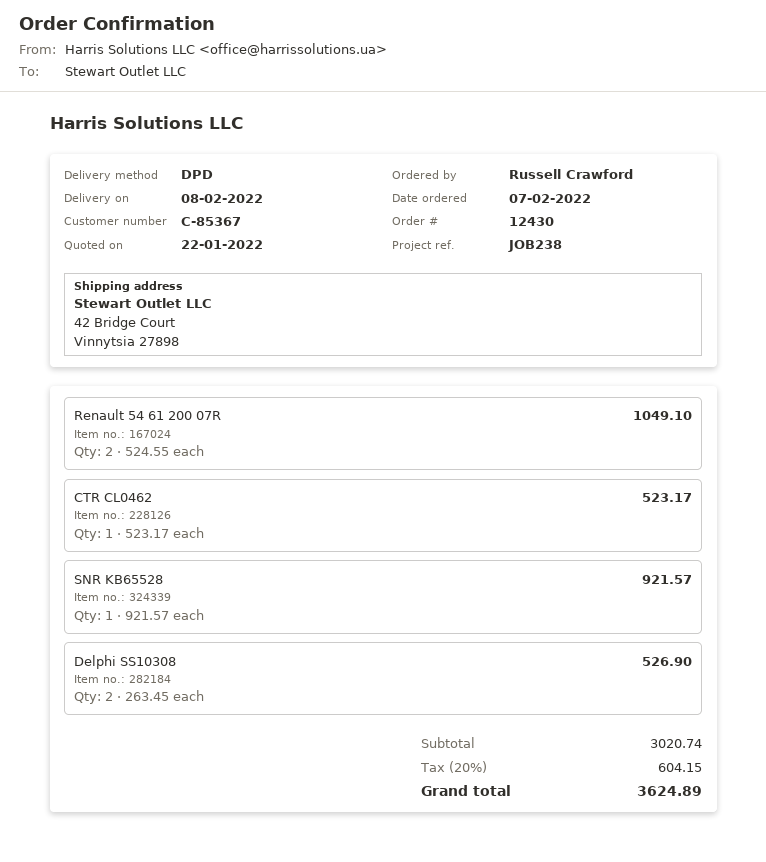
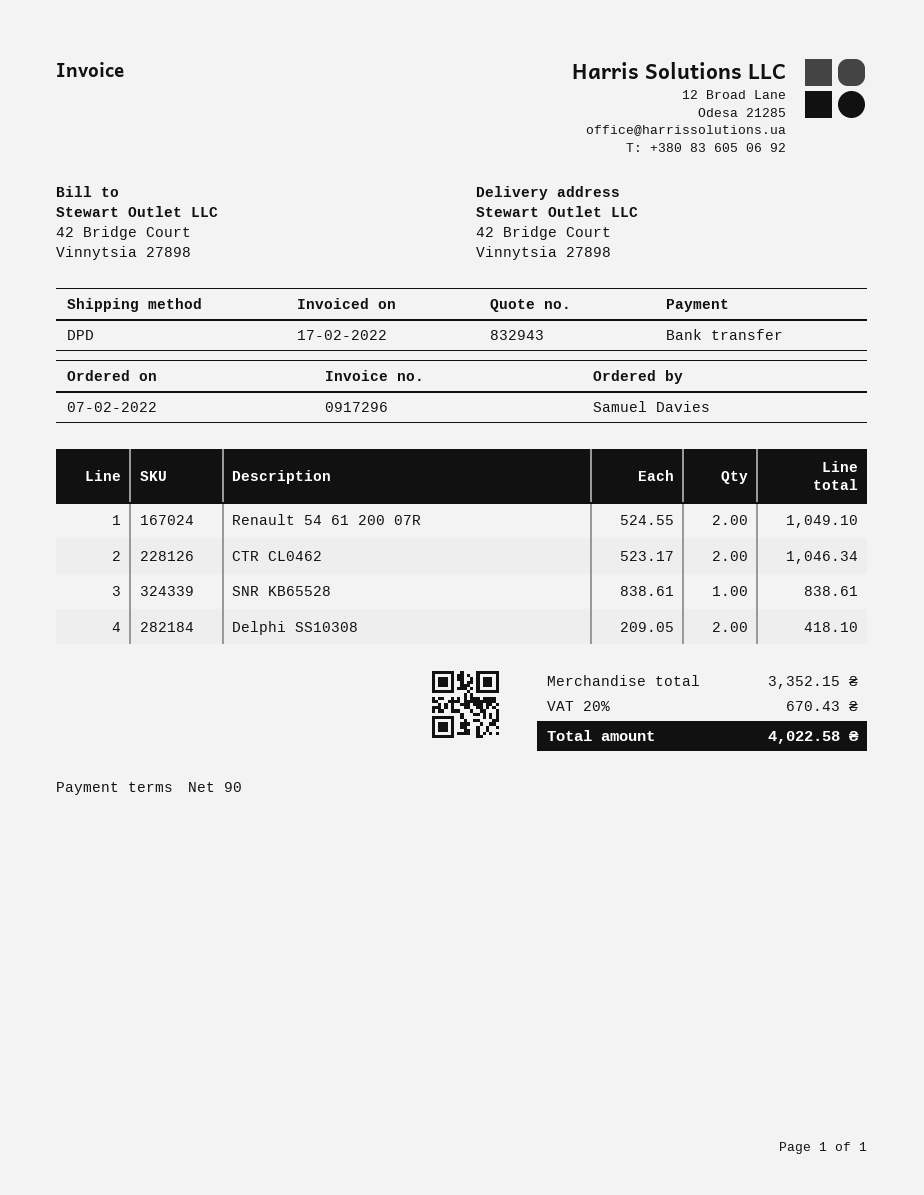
ordered by: Russell Crawford -> Samuel Davies
CTR CL0462: 1 x 523.17 = 523.17 -> 2 x 523.17 = 1046.34
SNR KB65528: 1 x 921.57 = 921.57 -> 1 x 838.61 = 838.61
Delphi SS10308: 2 x 263.45 = 526.90 -> 2 x 209.05 = 418.10
subtotal: 3020.74 -> 3352.15
tax: 20% = 604.15 -> 20% = 670.43
total: 3624.89 -> 4022.58

